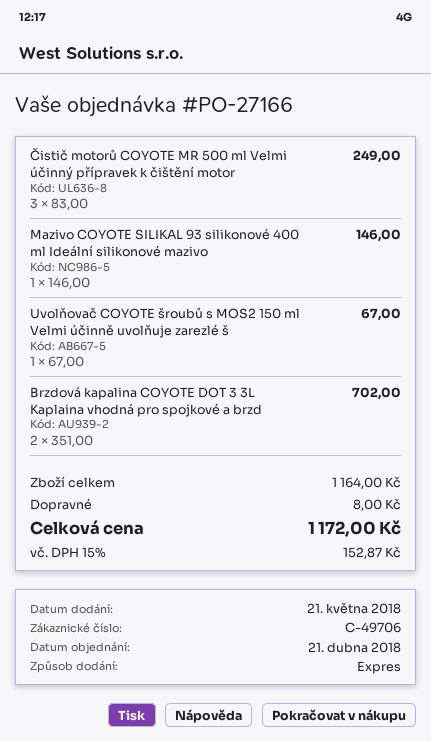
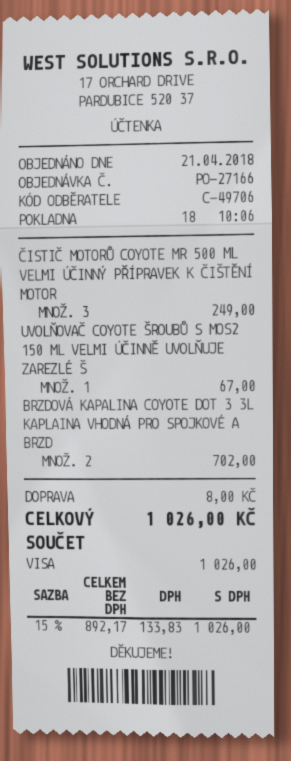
Mazivo COYOTE SILIKAL 93 silikonové 400 ml Ideální silikonové mazivo: 1 for 146.00 -> none
tax: 15% = 152.87 -> 15% = 133.83
total: 1172.00 -> 1026.00

